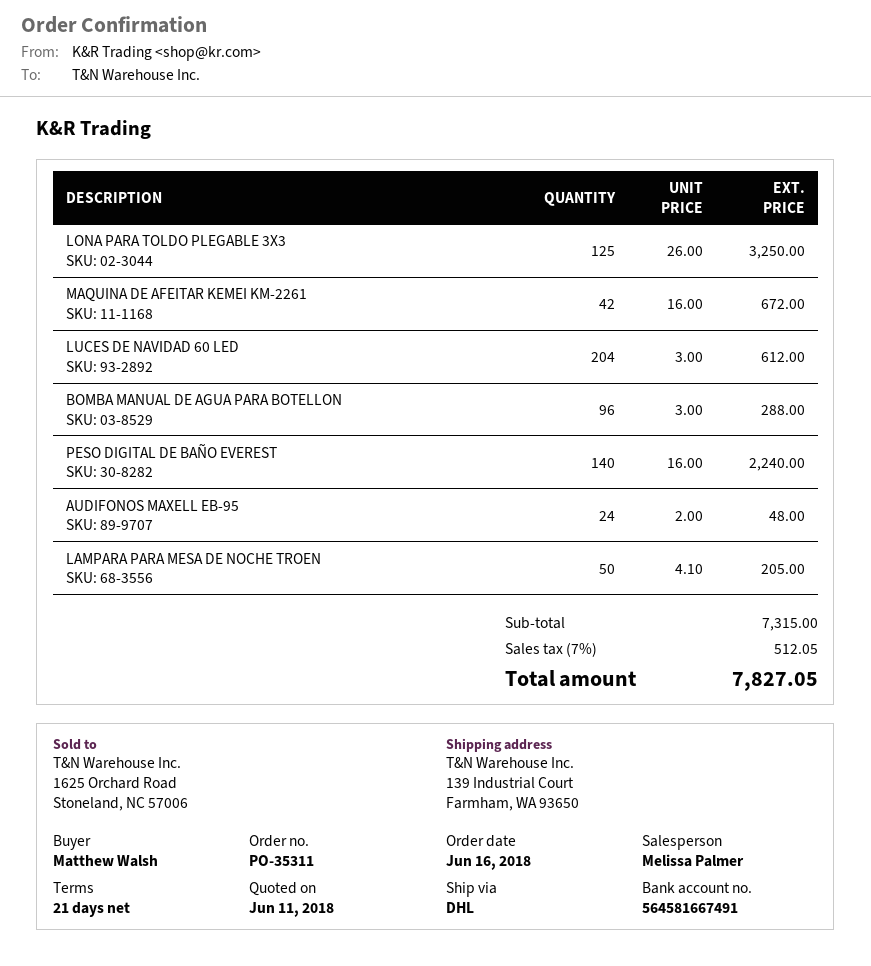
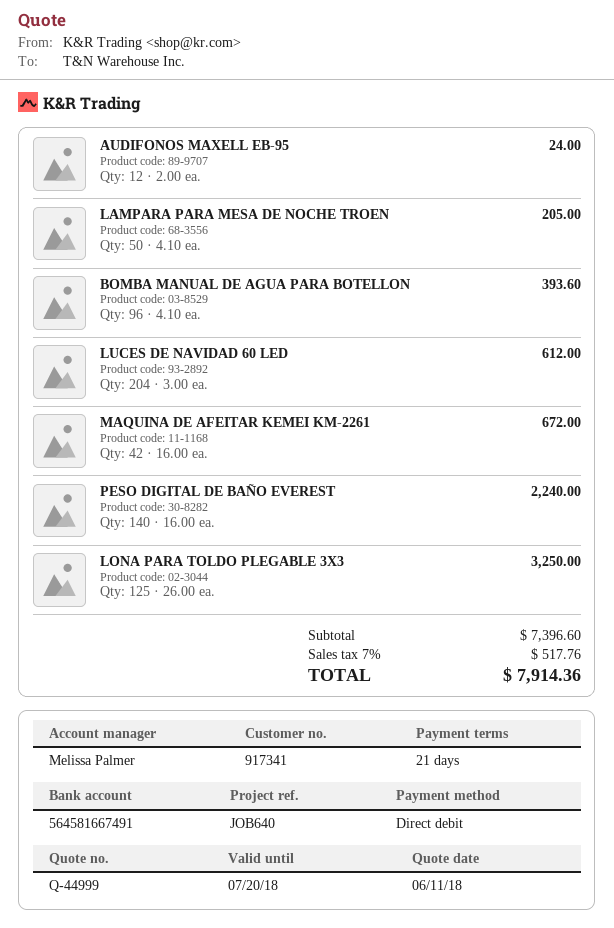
BOMBA MANUAL DE AGUA PARA BOTELLON: 96 x 3.00 = 288.00 -> 96 x 4.10 = 393.60
AUDIFONOS MAXELL EB-95: 24 x 2.00 = 48.00 -> 12 x 2.00 = 24.00
subtotal: 7315.00 -> 7396.60
tax: 7% = 512.05 -> 7% = 517.76
total: 7827.05 -> 7914.36

